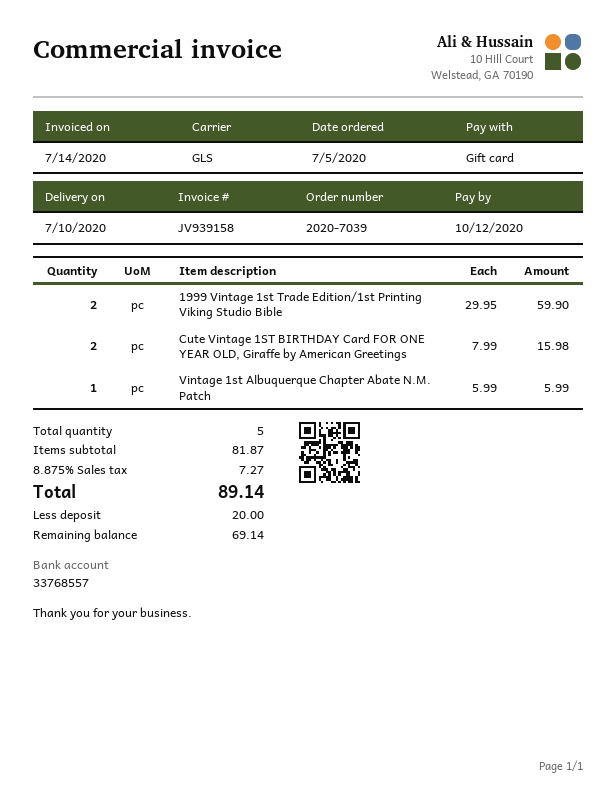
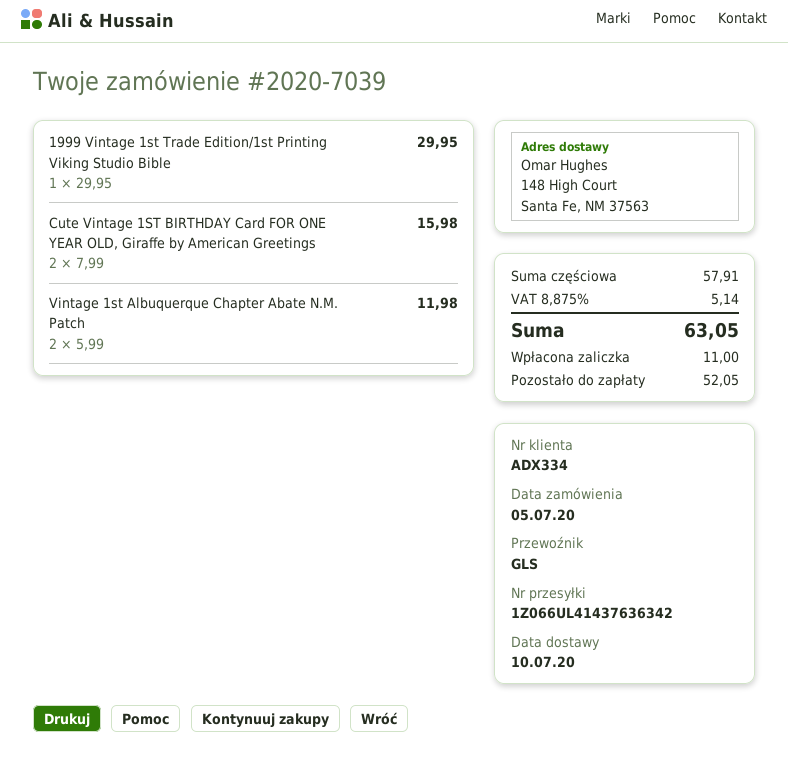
1999 Vintage 1st Trade Edition/1st Printing Viking Studio Bible: 2 x 29.95 = 59.90 -> 1 x 29.95 = 29.95
Vintage 1st Albuquerque Chapter Abate N.M. Patch: 1 x 5.99 = 5.99 -> 2 x 5.99 = 11.98
subtotal: 81.87 -> 57.91
tax: 8.875% = 7.27 -> 8.875% = 5.14
total: 89.14 -> 63.05
deposit: 20.00 -> 11.00
balance: 69.14 -> 52.05

